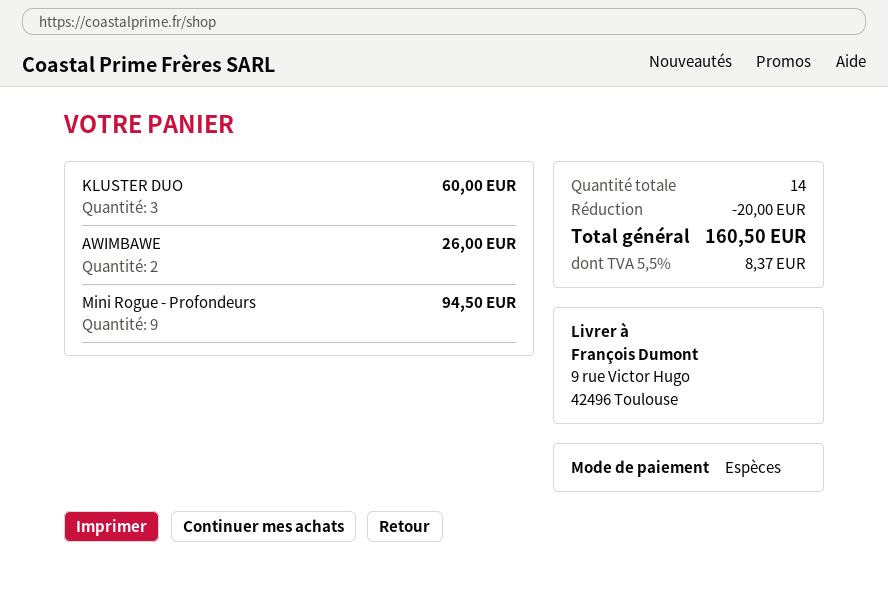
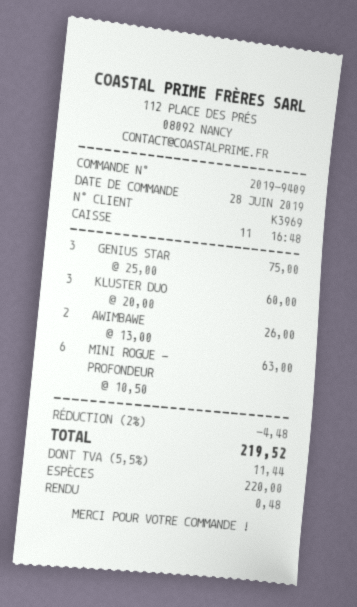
Mini Rogue - Profondeurs: 9 for 94.50 -> 6 for 63.00
GENIUS STAR: none -> 3 for 75.00
discount: 20.00 -> 4.48
tax: 5.5% = 8.37 -> 5.5% = 11.44
total: 160.50 -> 219.52

